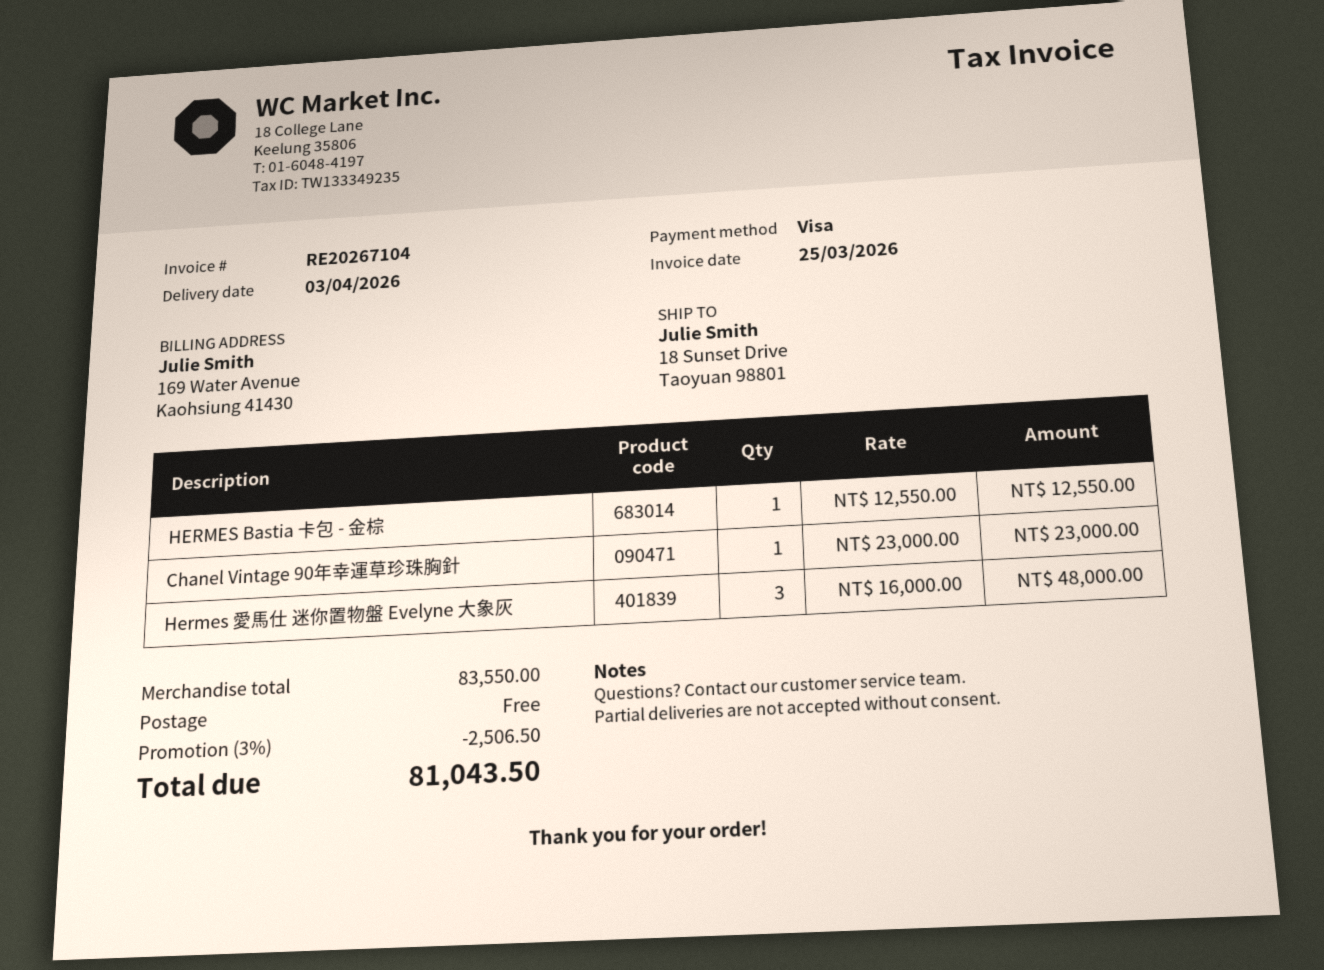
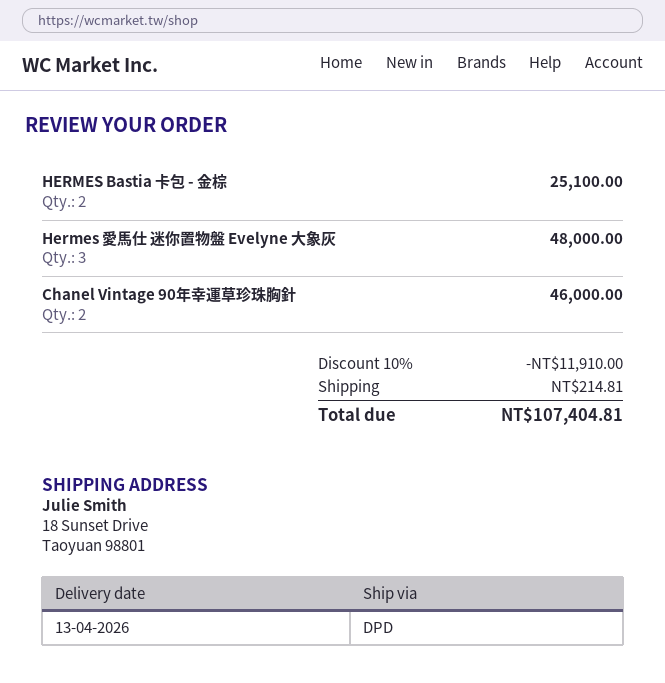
delivery date: 2026-04-03 -> 2026-04-13
HERMES Bastia 卡包 - 金棕: 1 for 12550.00 -> 2 for 25100.00
Chanel Vintage 90年幸運草珍珠胸針: 1 for 23000.00 -> 2 for 46000.00
discount: 3% = 2506.50 -> 10% = 11910.00
shipping: 0.00 -> 214.81
total: 81043.50 -> 107404.81

